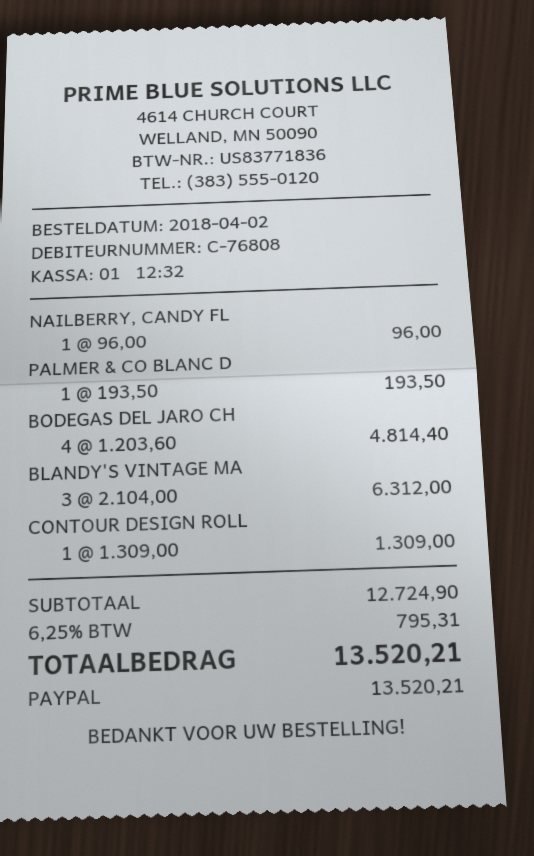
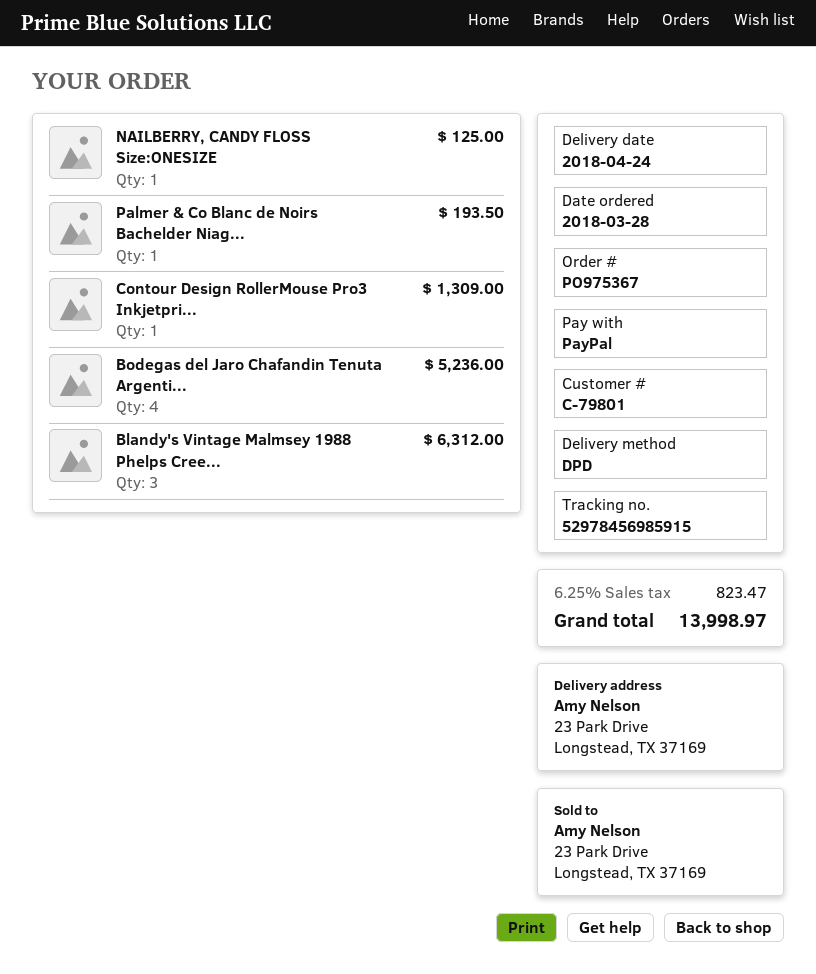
order date: 2018-04-02 -> 2018-03-28
customer number: C-76808 -> C-79801
NAILBERRY, CANDY FL: 1 for 96.00 -> 1 for 125.00
BODEGAS DEL JARO CH: 4 for 4814.40 -> 4 for 5236.00
tax: 6.25% = 795.31 -> 6.25% = 823.47
total: 13520.21 -> 13998.97

